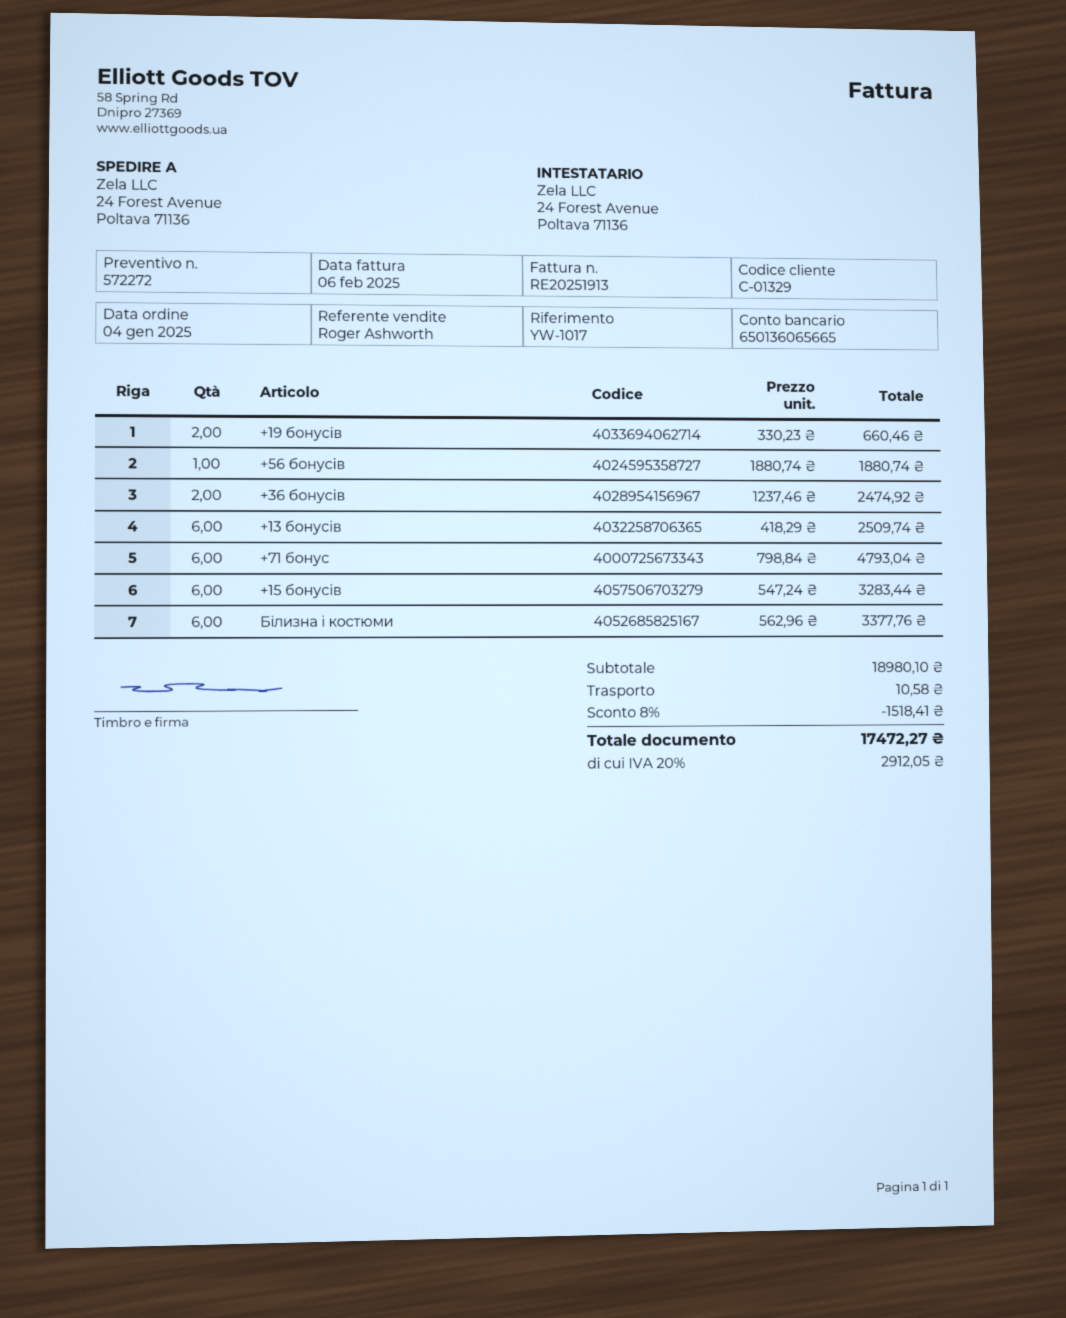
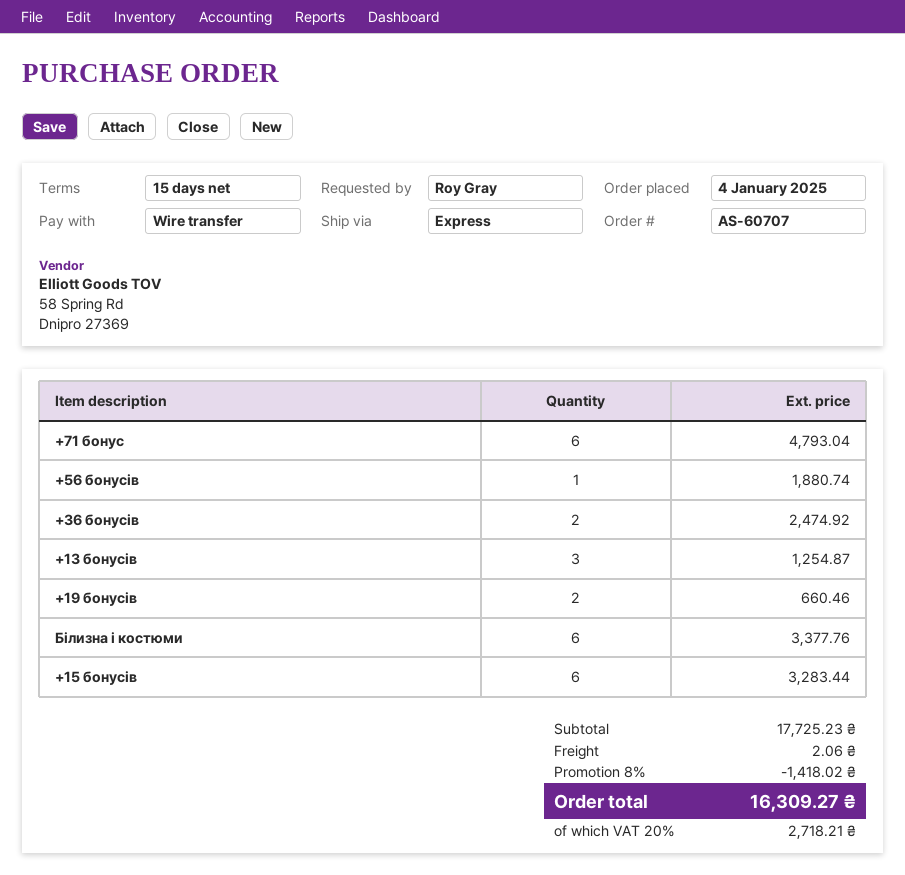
+13 бонусів: 6 for 2509.74 -> 3 for 1254.87
subtotal: 18980.10 -> 17725.23
discount: 8% = 1518.41 -> 8% = 1418.02
shipping: 10.58 -> 2.06
tax: 20% = 2912.05 -> 20% = 2718.21
total: 17472.27 -> 16309.27

